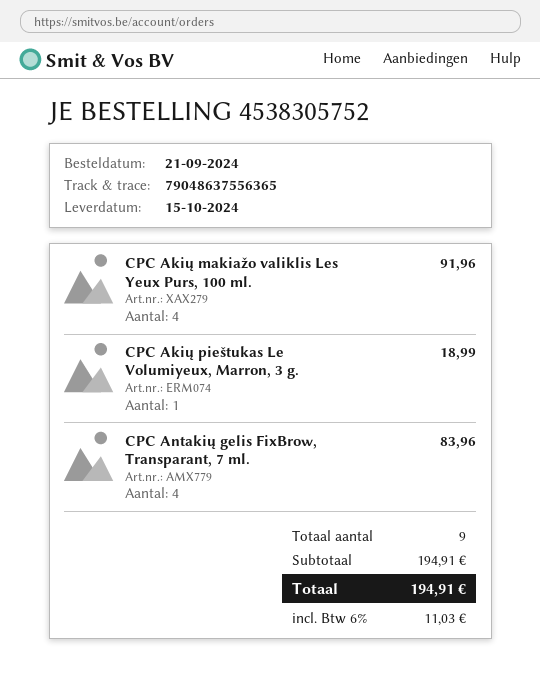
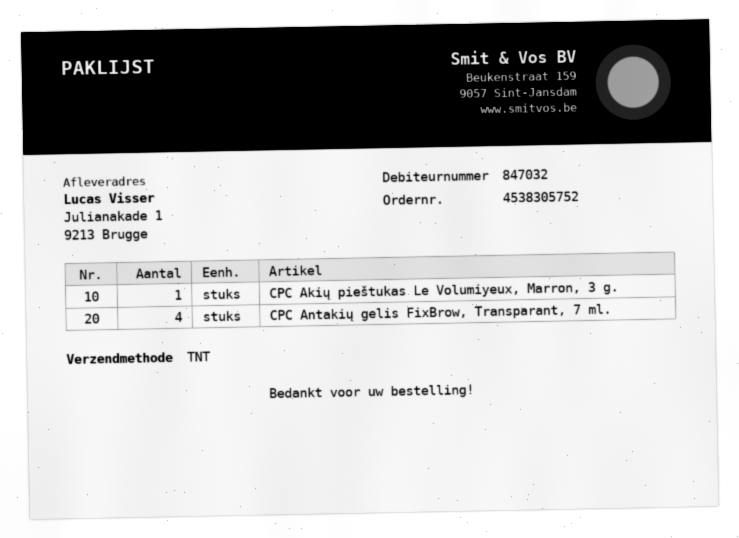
CPC Akių makiažo valiklis Les Yeux Purs, 100 ml.: 4 -> none

